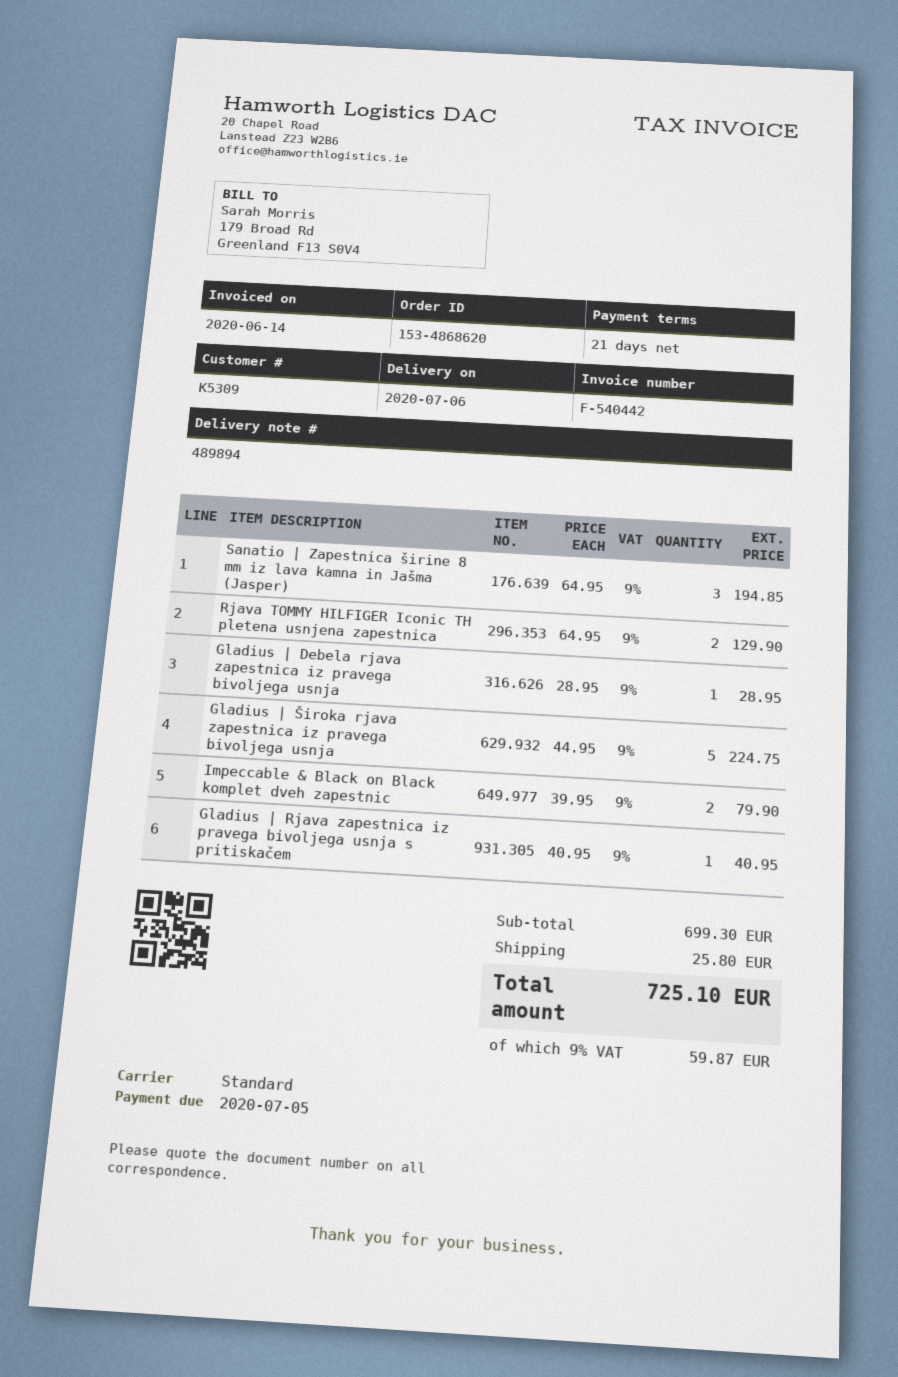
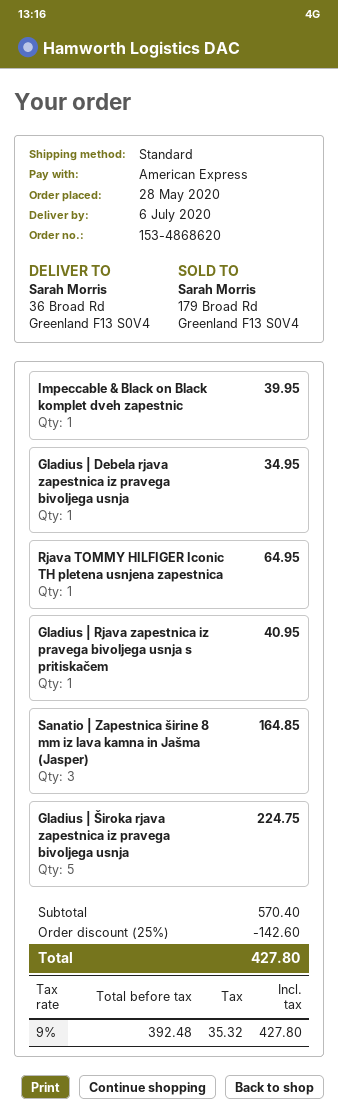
Sanatio | Zapestnica širine 8 mm iz lava kamna in Jašma (Jasper): 3 for 194.85 -> 3 for 164.85
Rjava TOMMY HILFIGER Iconic TH pletena usnjena zapestnica: 2 for 129.90 -> 1 for 64.95
Gladius | Debela rjava zapestnica iz pravega bivoljega usnja: 1 for 28.95 -> 1 for 34.95
Impeccable & Black on Black komplet dveh zapestnic: 2 for 79.90 -> 1 for 39.95
subtotal: 699.30 -> 570.40
discount: none -> 25% = 142.60
shipping: 25.80 -> none
tax: 9% = 59.87 -> 9% = 35.32
total: 725.10 -> 427.80

